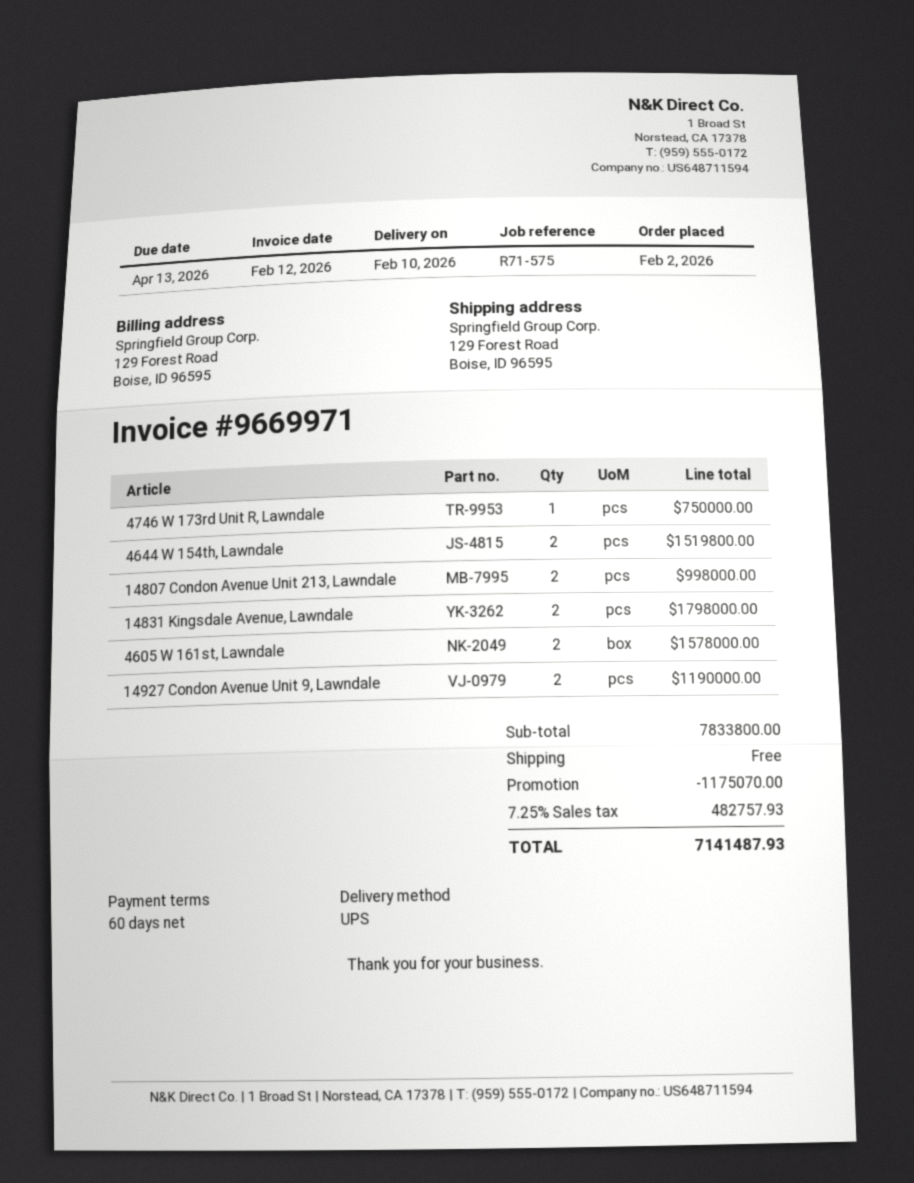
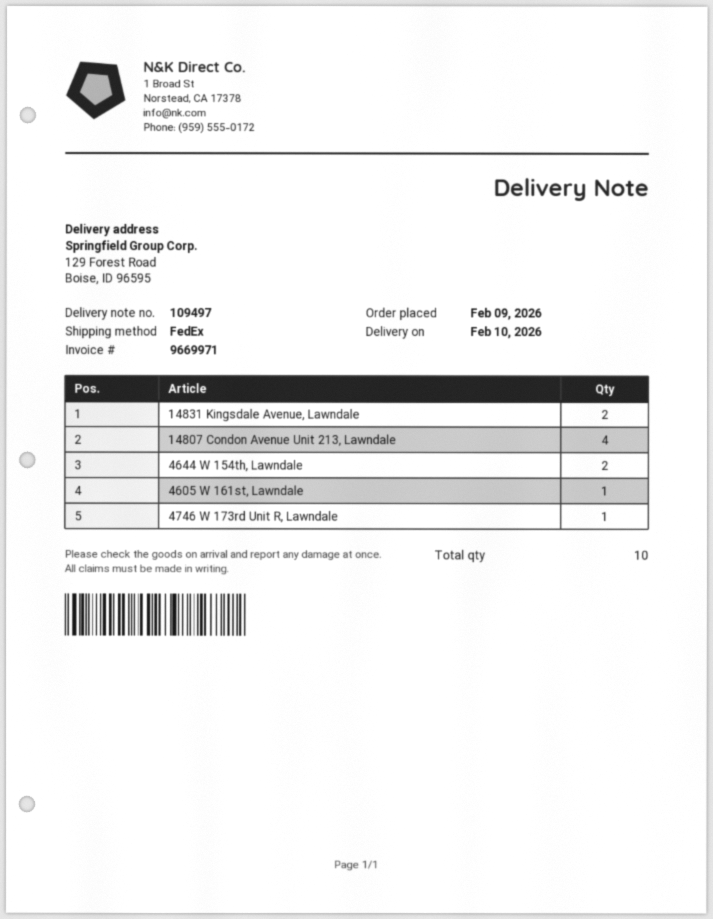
order date: 2026-02-02 -> 2026-02-09
shipping method: UPS -> FedEx
14807 Condon Avenue Unit 213, Lawndale: 2 -> 4
4605 W 161st, Lawndale: 2 -> 1
14927 Condon Avenue Unit 9, Lawndale: 2 -> none

